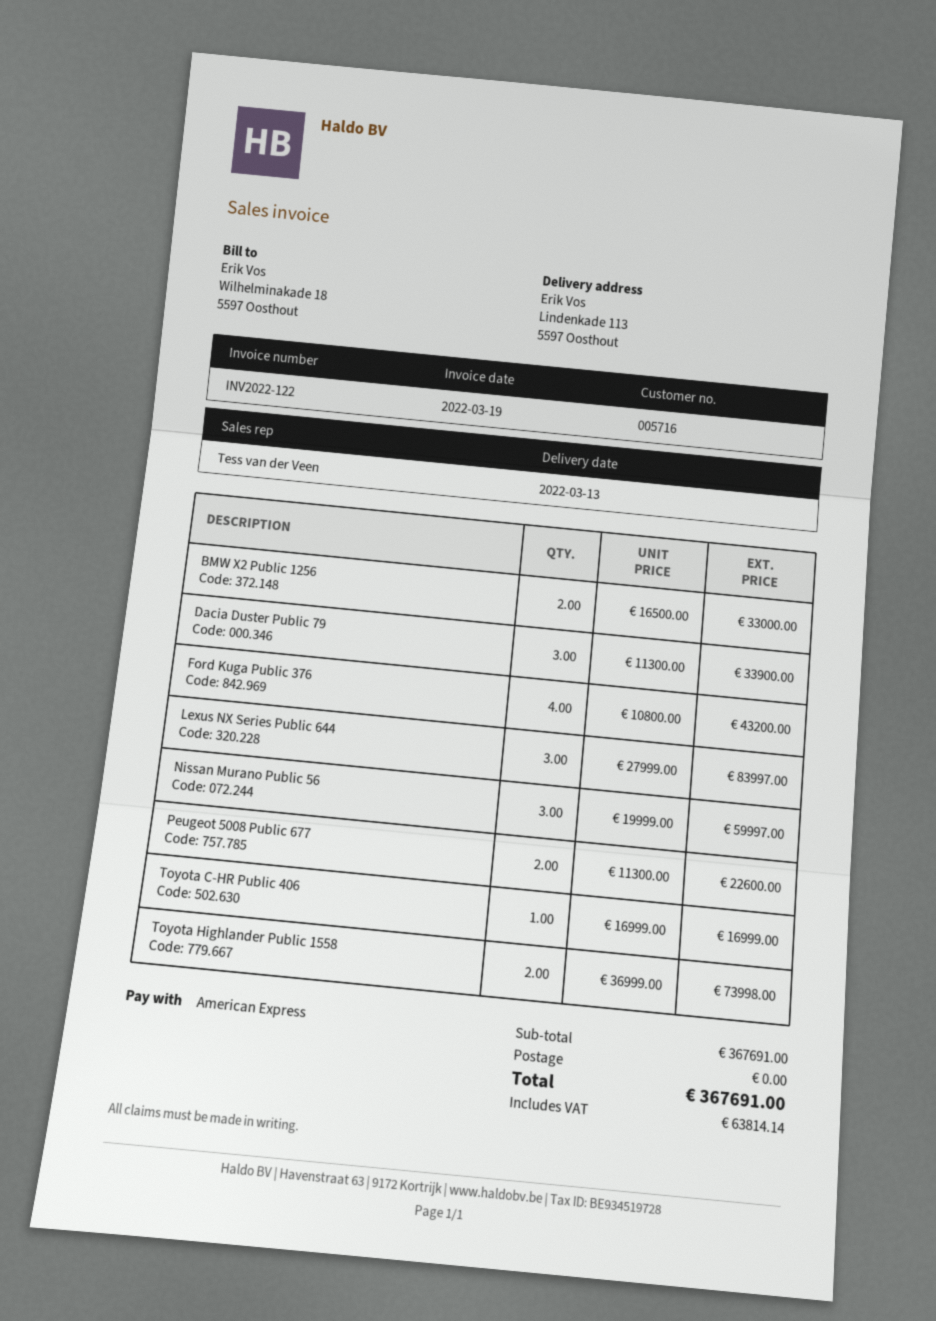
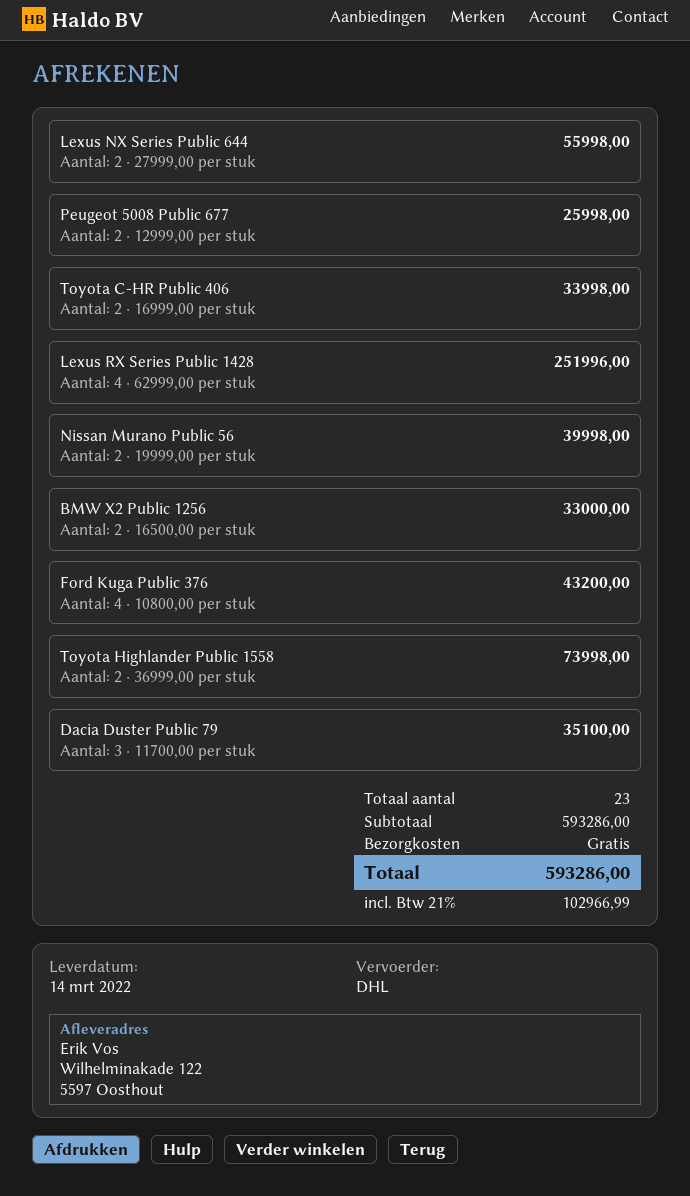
delivery date: 2022-03-13 -> 2022-03-14
ship to: Lindenkade 113, 5597 Oosthout -> Wilhelminakade 122, 5597 Oosthout
Dacia Duster Public 79: 3 x 11300.00 = 33900.00 -> 3 x 11700.00 = 35100.00
Lexus NX Series Public 644: 3 x 27999.00 = 83997.00 -> 2 x 27999.00 = 55998.00
Nissan Murano Public 56: 3 x 19999.00 = 59997.00 -> 2 x 19999.00 = 39998.00
Peugeot 5008 Public 677: 2 x 11300.00 = 22600.00 -> 2 x 12999.00 = 25998.00
Toyota C-HR Public 406: 1 x 16999.00 = 16999.00 -> 2 x 16999.00 = 33998.00
Lexus RX Series Public 1428: none -> 4 x 62999.00 = 251996.00
subtotal: 367691.00 -> 593286.00
tax: 63814.14 -> 102966.99
total: 367691.00 -> 593286.00

